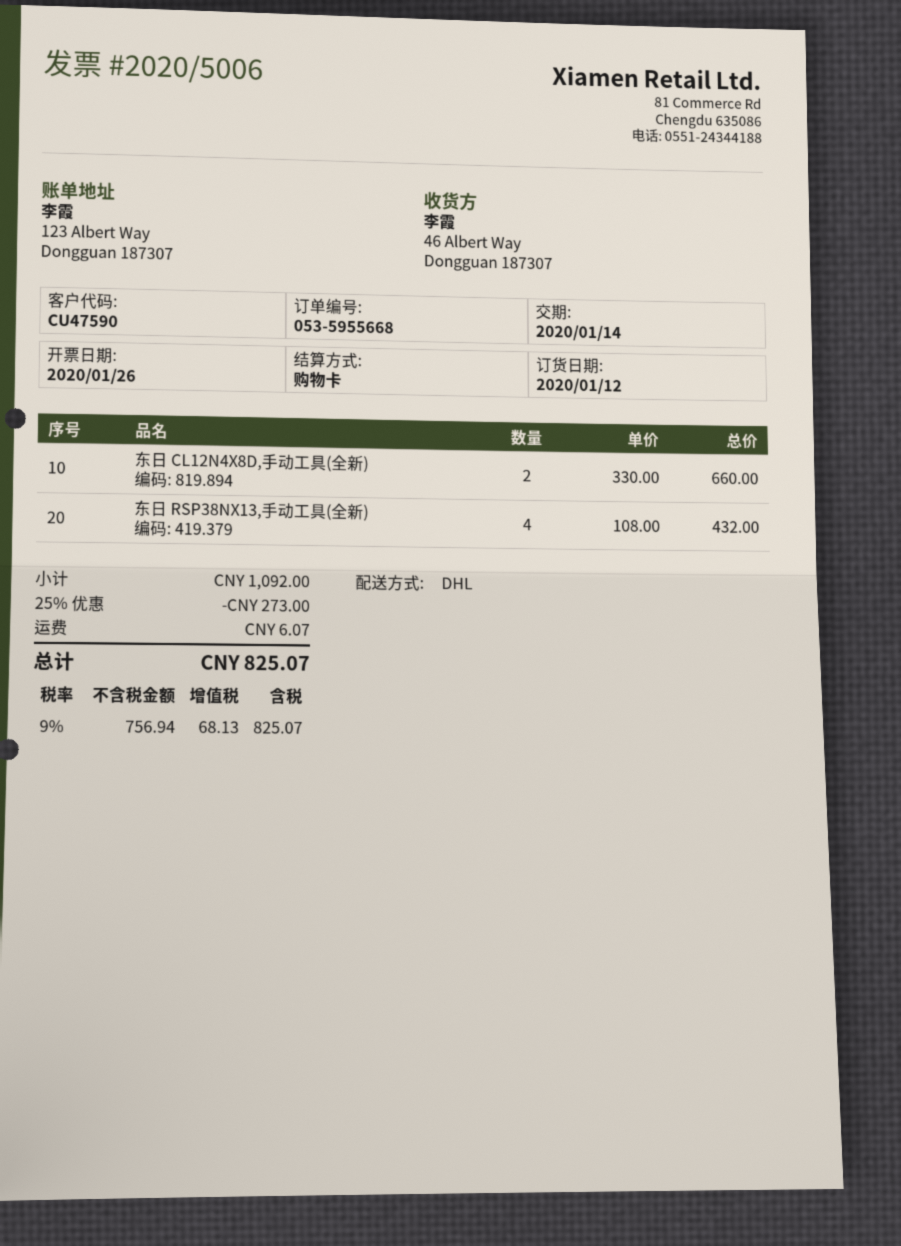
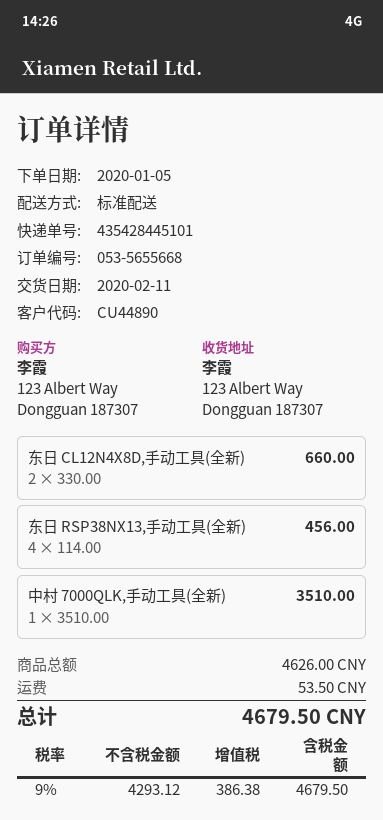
order number: 053-5955668 -> 053-5655668
order date: 2020-01-12 -> 2020-01-05
delivery date: 2020-01-14 -> 2020-02-11
customer number: CU47590 -> CU44890
shipping method: DHL -> standard
ship to: 46 Albert Way, Dongguan 187307 -> 123 Albert Way, Dongguan 187307
东日 RSP38NX13,手动工具(全新): 4 x 108.00 = 432.00 -> 4 x 114.00 = 456.00
中村 7000QLK,手动工具(全新): none -> 1 x 3510.00 = 3510.00
subtotal: 1092.00 -> 4626.00
discount: 25% = 273.00 -> none
shipping: 6.07 -> 53.50
net: 756.94 -> 4293.12
tax: 9% = 68.13 -> 9% = 386.38
total: 825.07 -> 4679.50

